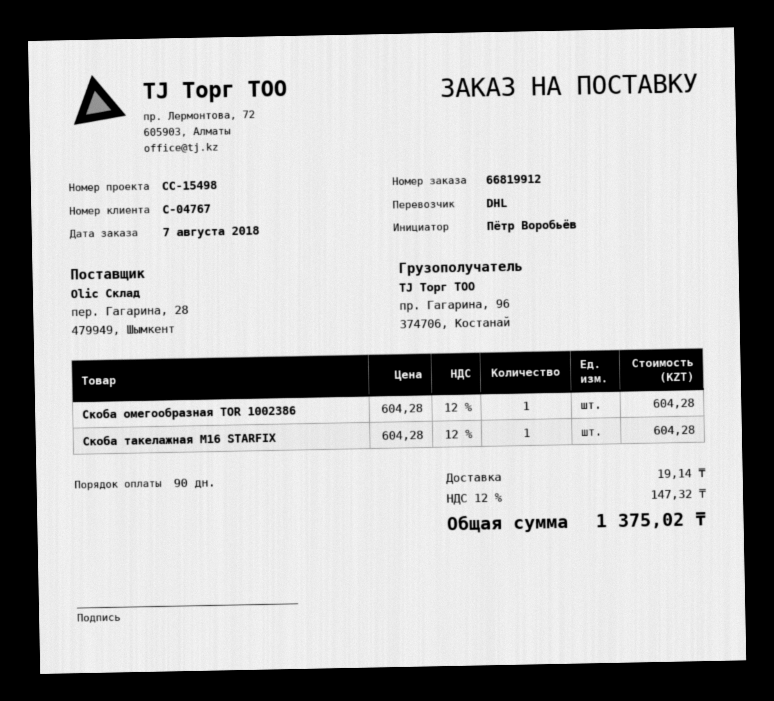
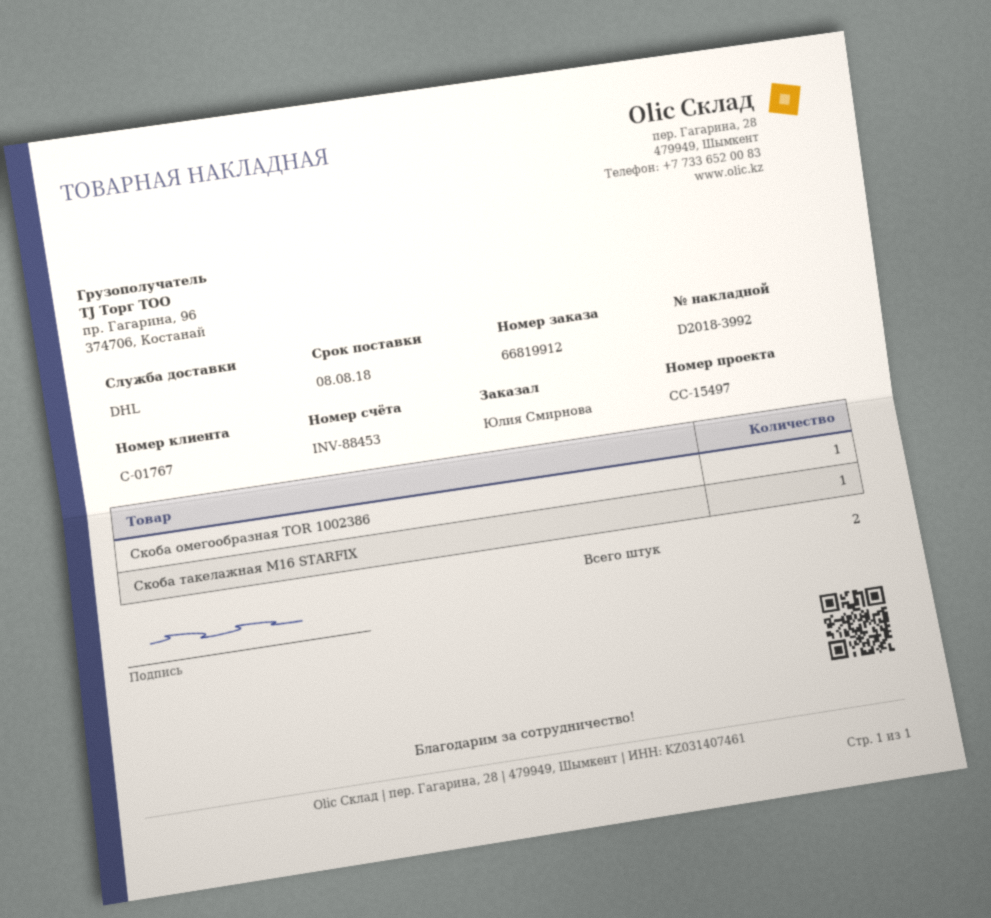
customer number: C-04767 -> C-01767
reference: CC-15498 -> CC-15497
ordered by: Пётр Воробьёв -> Юлия Смирнова

